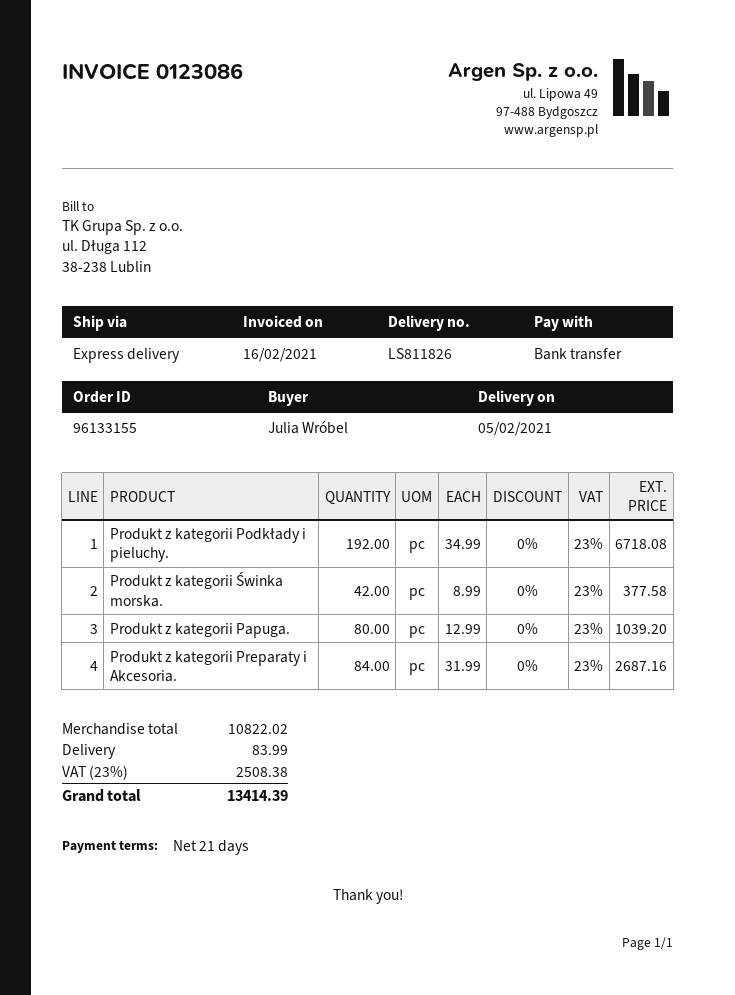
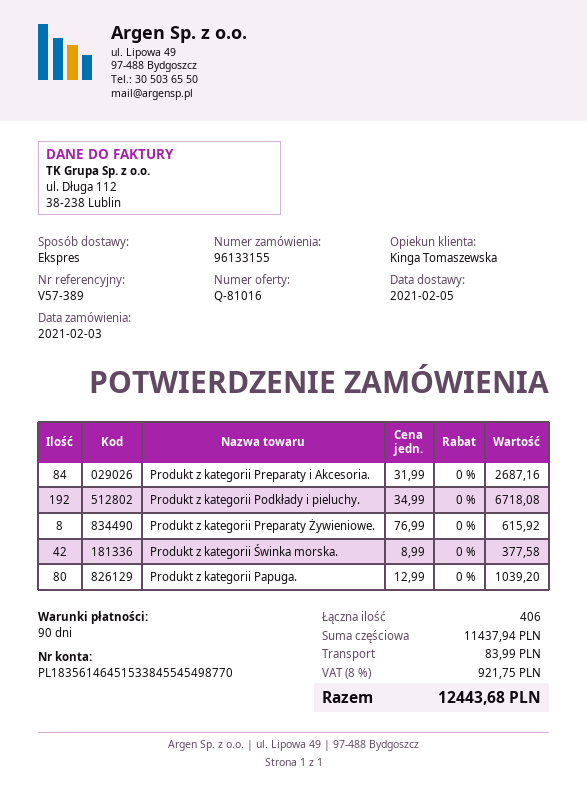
payment terms: 21 days -> 90 days
Produkt z kategorii Preparaty Żywieniowe.: none -> 8 x 76.99 = 615.92
subtotal: 10822.02 -> 11437.94
tax: 23% = 2508.38 -> 8% = 921.75
total: 13414.39 -> 12443.68

